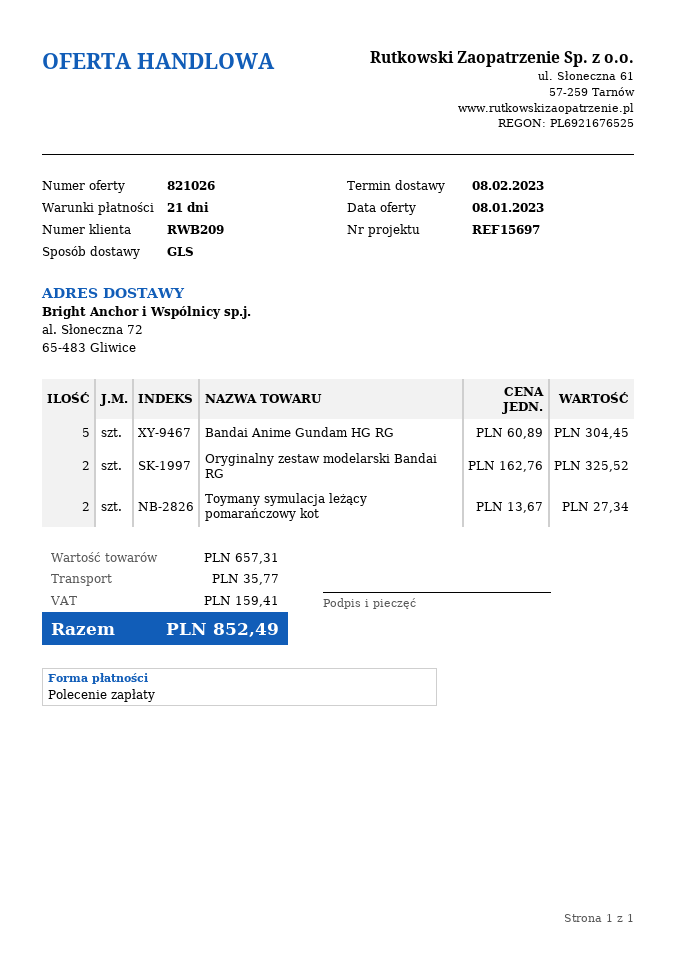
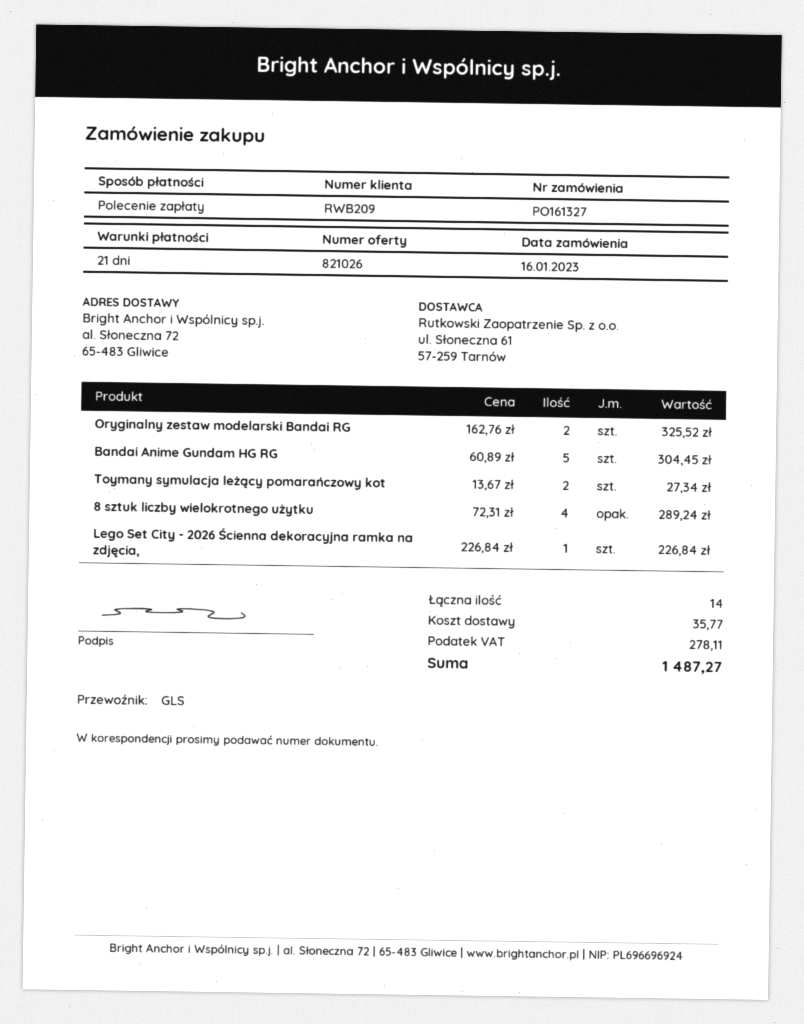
8 sztuk liczby wielokrotnego użytku: none -> 4 x 72.31 = 289.24
Lego Set City - 2026 Ścienna dekoracyjna ramka na zdjęcia,: none -> 1 x 226.84 = 226.84
tax: 159.41 -> 278.11
total: 852.49 -> 1487.27

